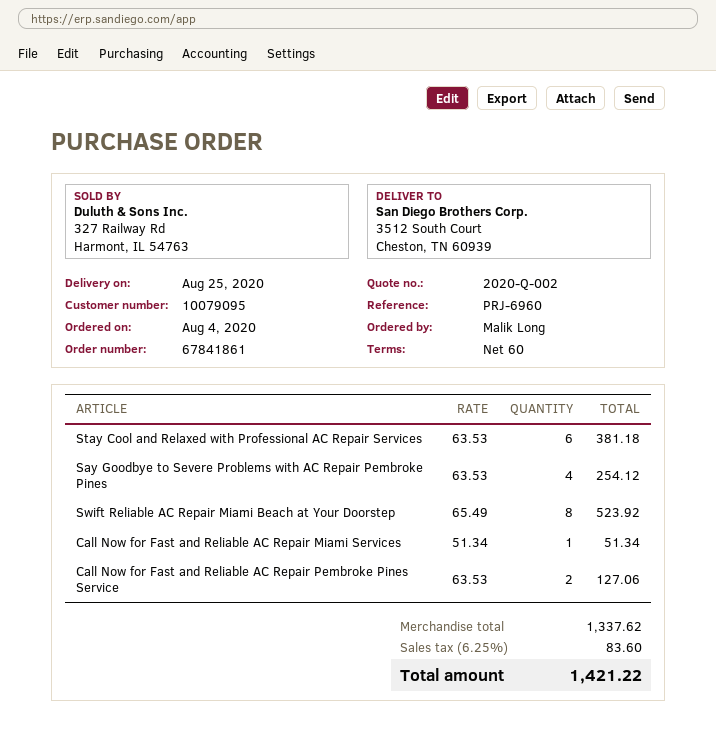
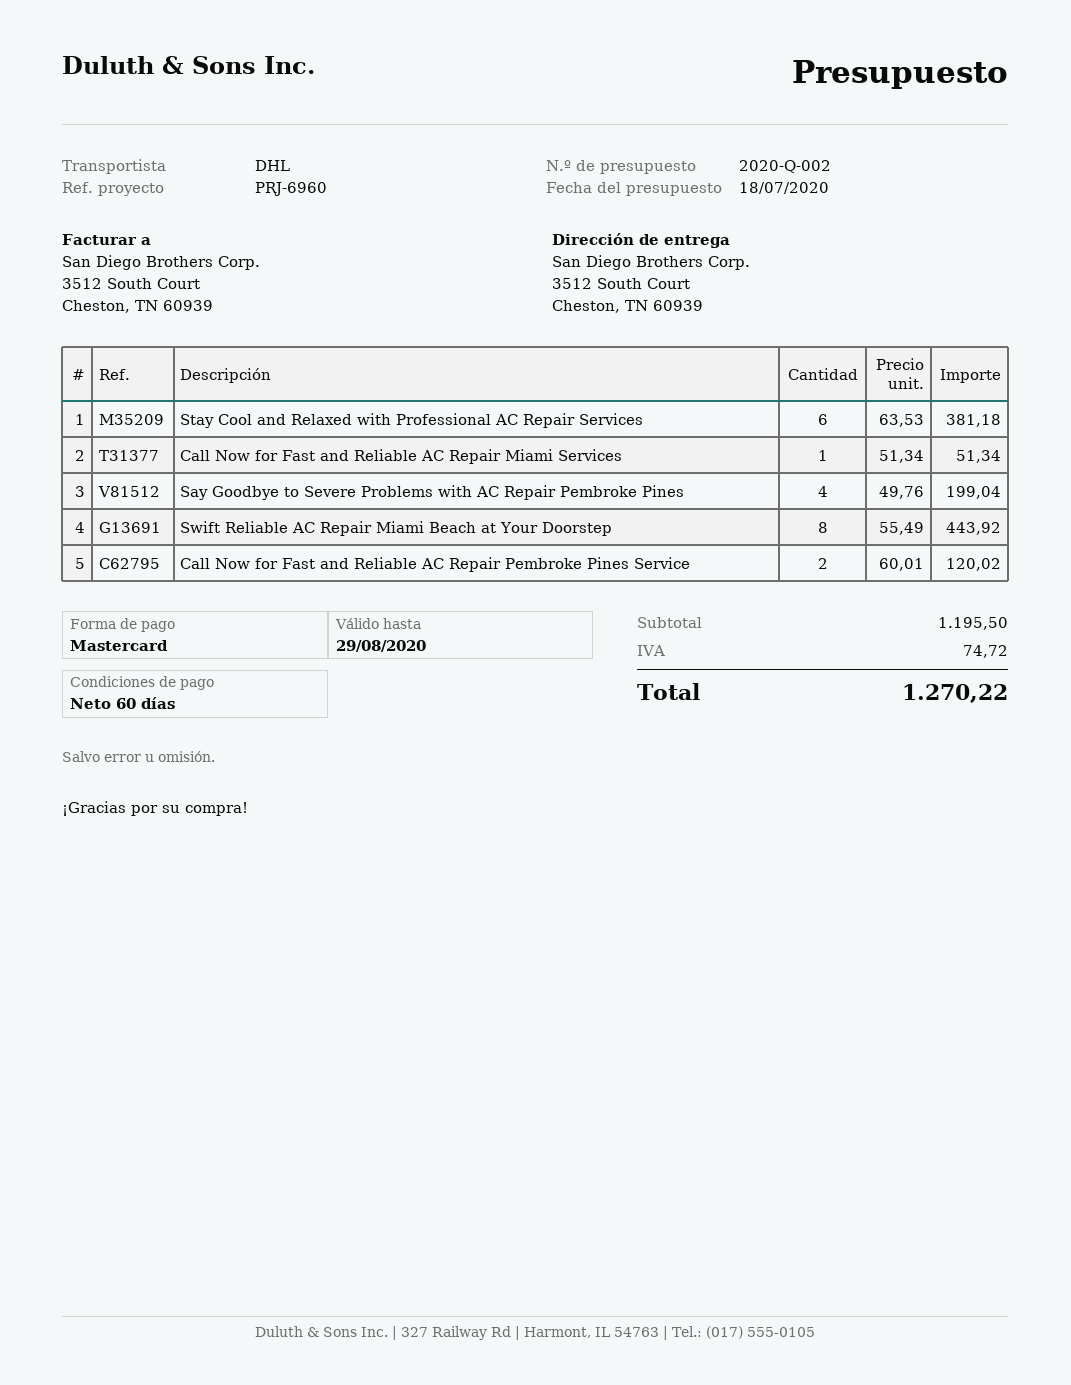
Say Goodbye to Severe Problems with AC Repair Pembroke Pines: 4 x 63.53 = 254.12 -> 4 x 49.76 = 199.04
Swift Reliable AC Repair Miami Beach at Your Doorstep: 8 x 65.49 = 523.92 -> 8 x 55.49 = 443.92
Call Now for Fast and Reliable AC Repair Pembroke Pines Service: 2 x 63.53 = 127.06 -> 2 x 60.01 = 120.02
subtotal: 1337.62 -> 1195.50
tax: 83.60 -> 74.72
total: 1421.22 -> 1270.22

